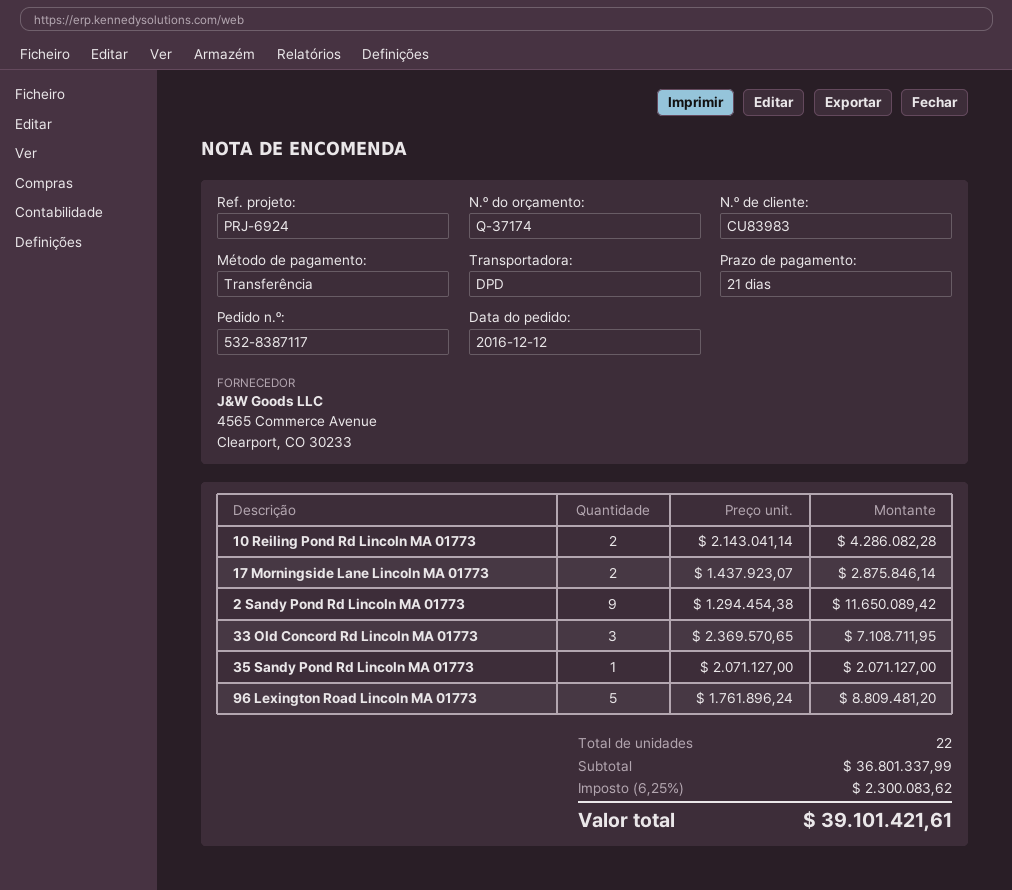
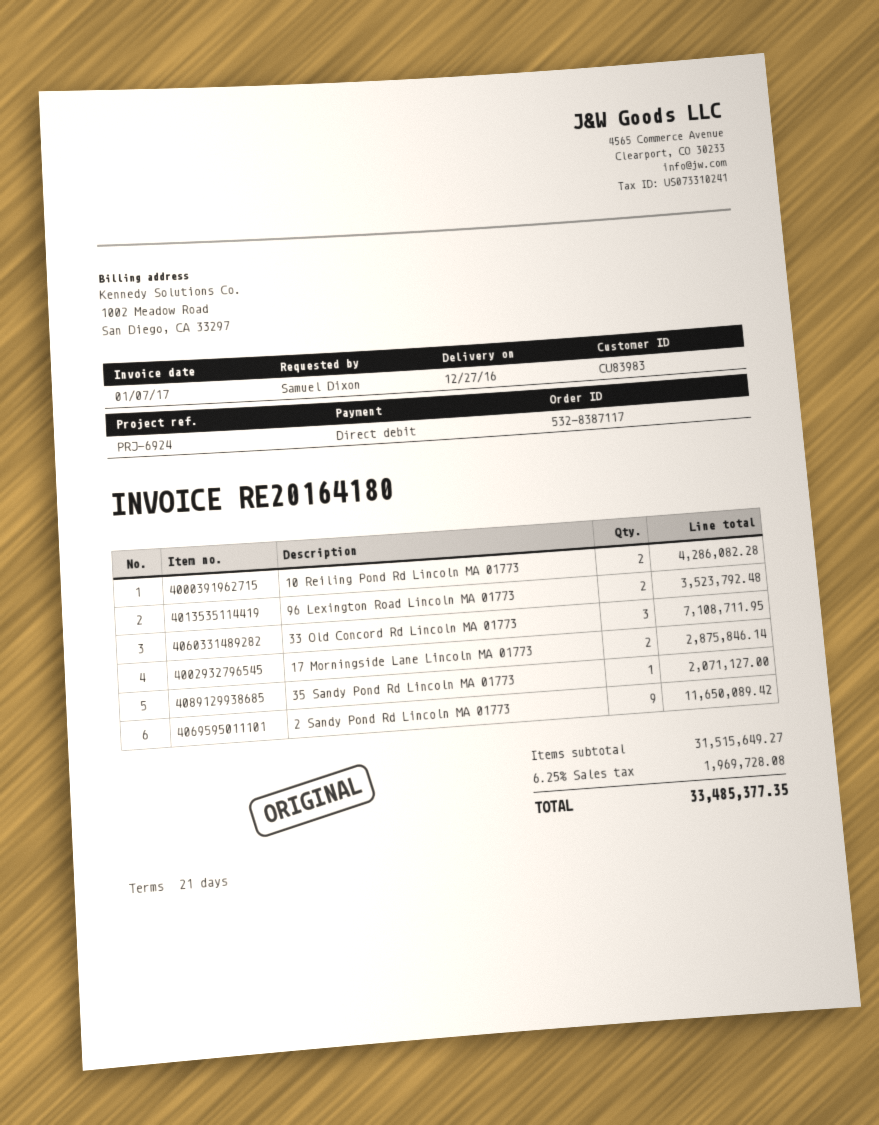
payment method: bank transfer -> direct debit
96 Lexington Road Lincoln MA 01773: 5 for 8809481.20 -> 2 for 3523792.48
subtotal: 36801337.99 -> 31515649.27
tax: 6.25% = 2300083.62 -> 6.25% = 1969728.08
total: 39101421.61 -> 33485377.35

